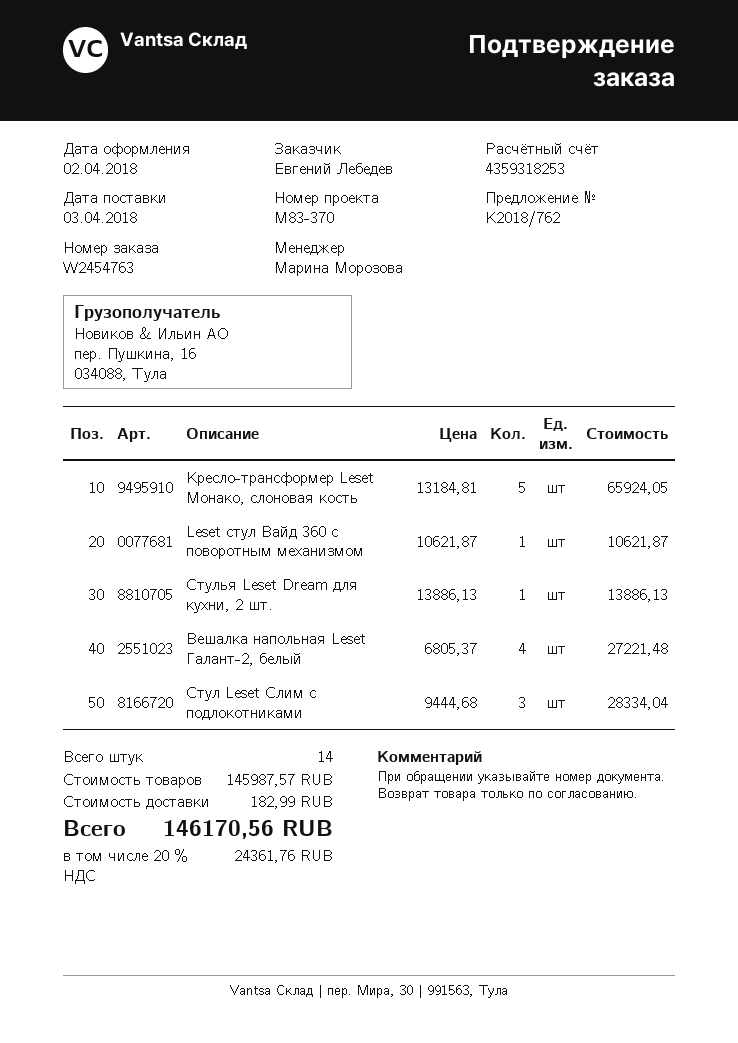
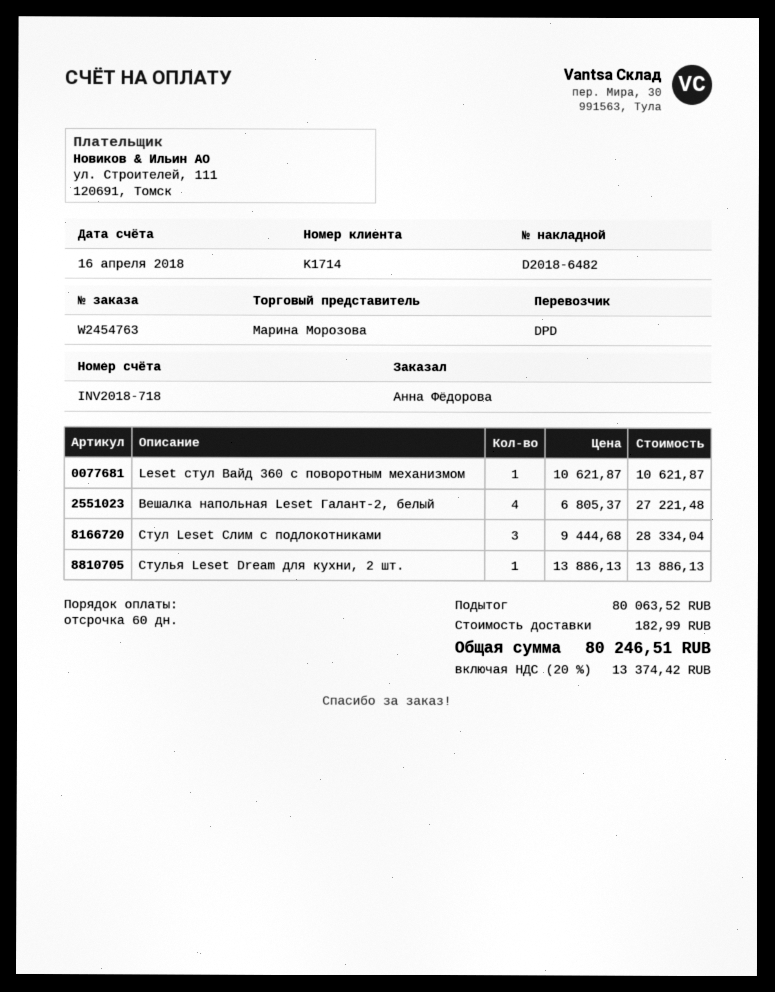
ordered by: Евгений Лебедев -> Анна Фёдорова
Кресло-трансформер Leset Монако, слоновая кость: 5 x 13184.81 = 65924.05 -> none
subtotal: 145987.57 -> 80063.52
tax: 20% = 24361.76 -> 20% = 13374.42
total: 146170.56 -> 80246.51

